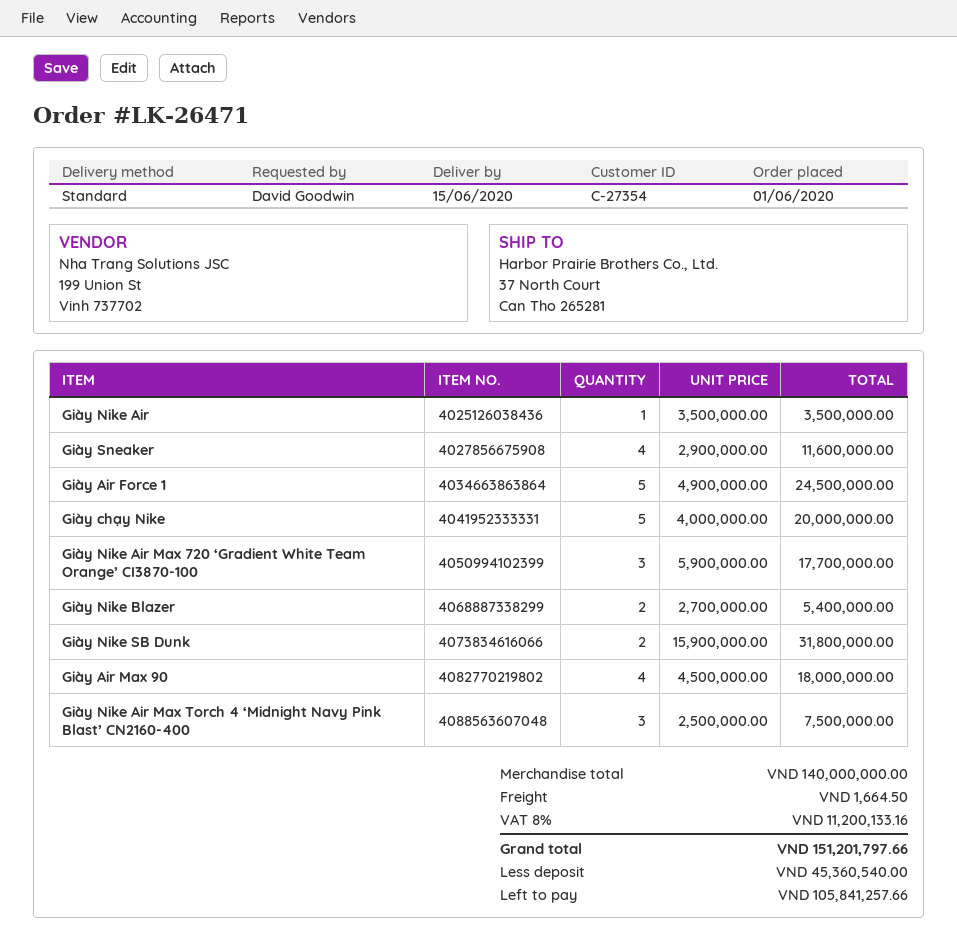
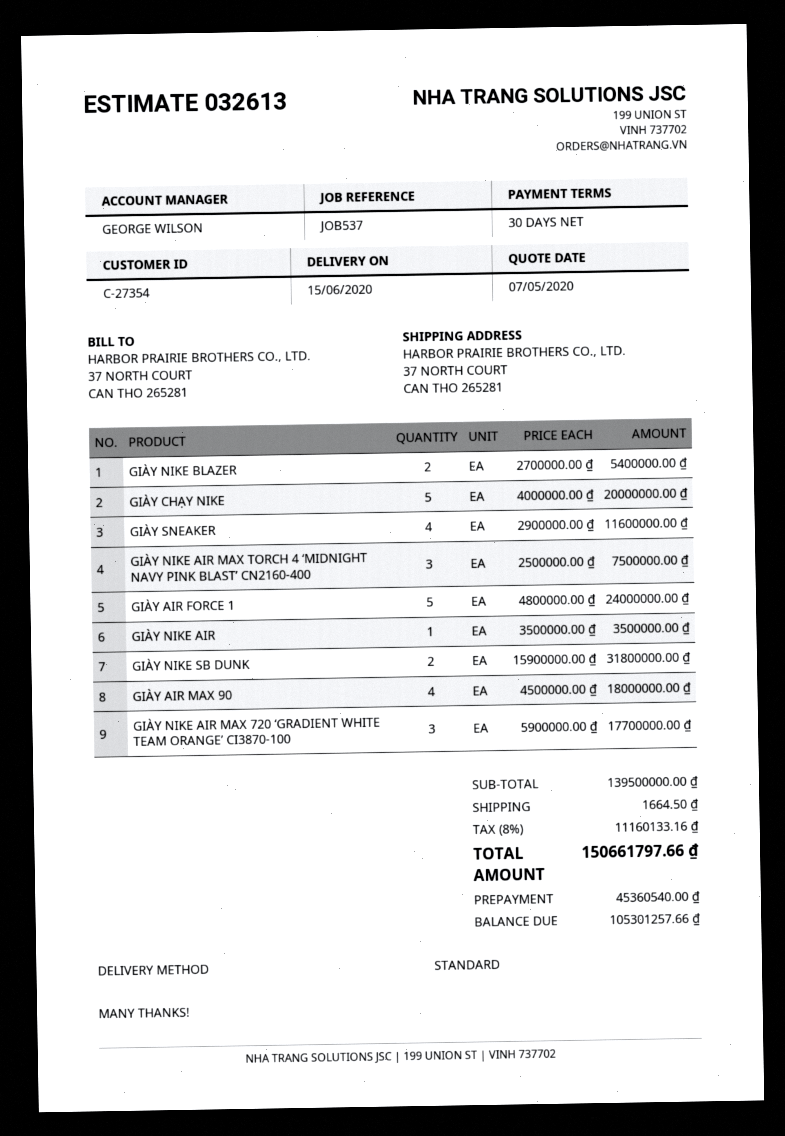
Giày Air Force 1: 5 x 4900000.00 = 24500000.00 -> 5 x 4800000.00 = 24000000.00
subtotal: 140000000.00 -> 139500000.00
tax: 8% = 11200133.16 -> 8% = 11160133.16
total: 151201797.66 -> 150661797.66
balance: 105841257.66 -> 105301257.66

